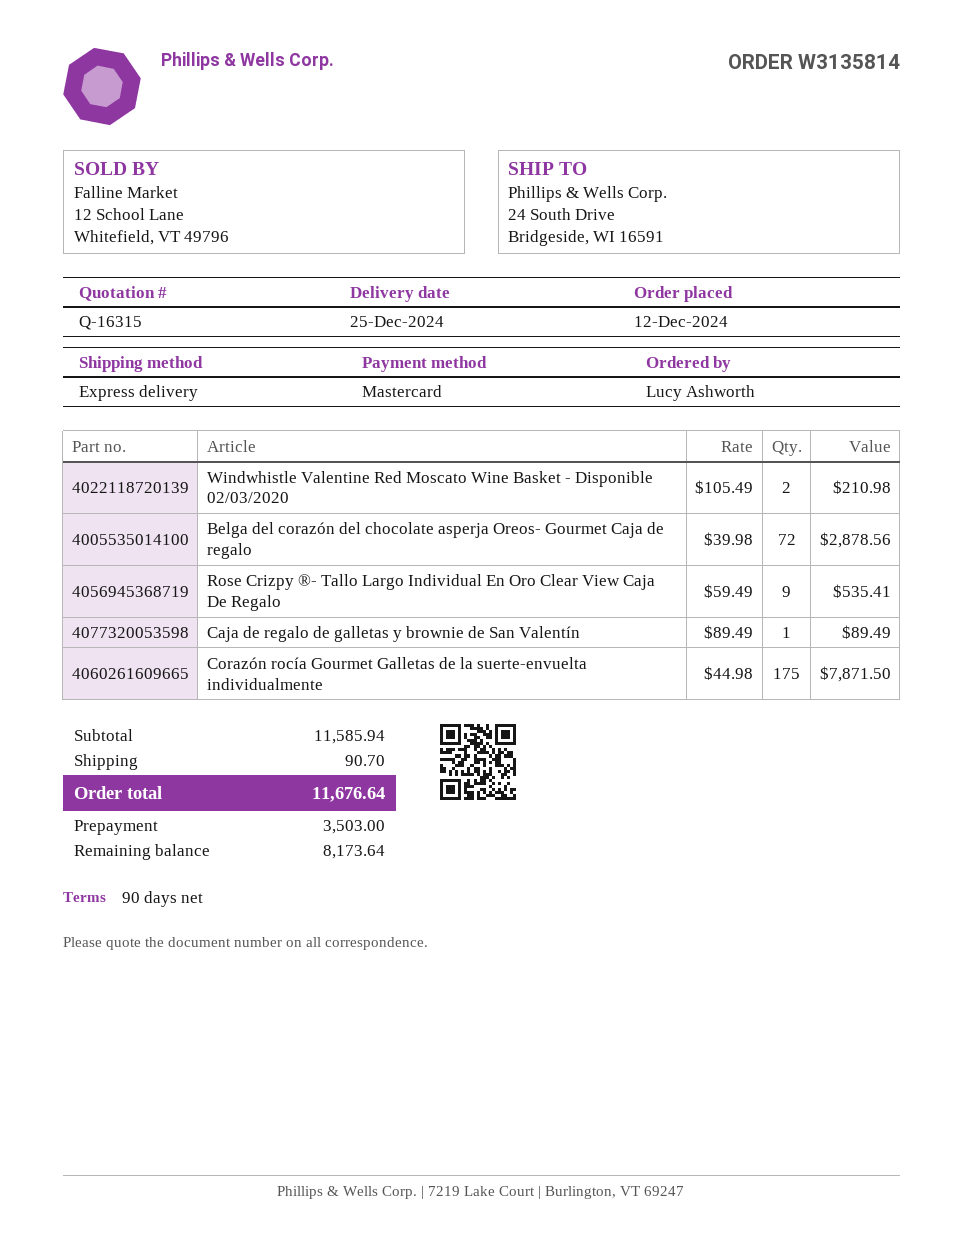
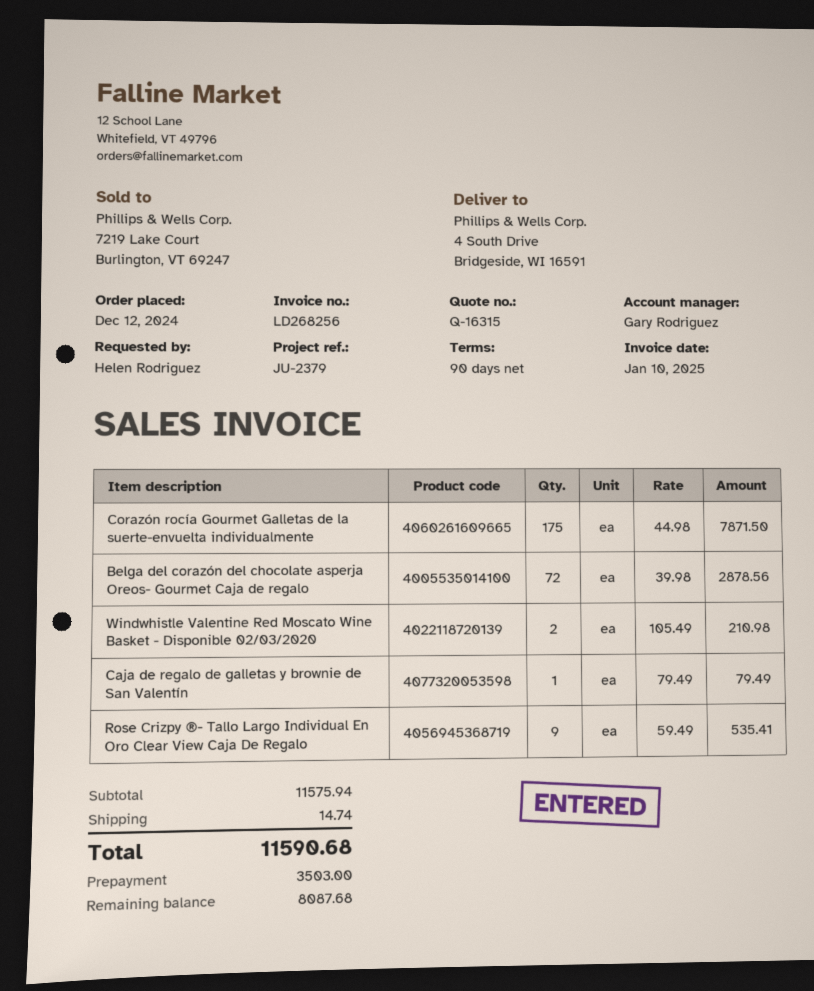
ordered by: Lucy Ashworth -> Helen Rodriguez
ship to: 24 South Drive, Bridgeside, WI 16591 -> 4 South Drive, Bridgeside, WI 16591
Caja de regalo de galletas y brownie de San Valentín: 1 x 89.49 = 89.49 -> 1 x 79.49 = 79.49
subtotal: 11585.94 -> 11575.94
shipping: 90.70 -> 14.74
total: 11676.64 -> 11590.68
balance: 8173.64 -> 8087.68

